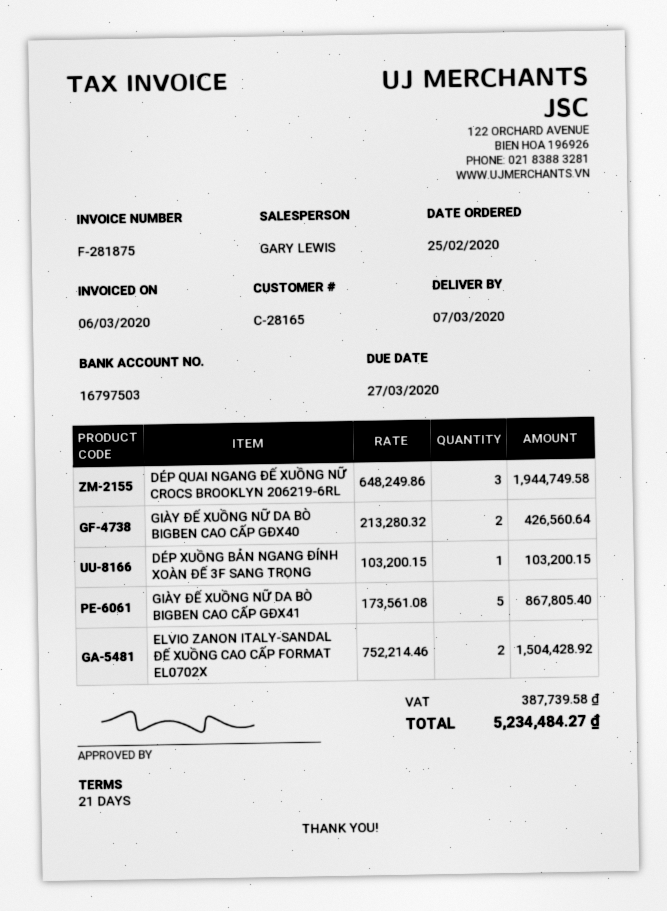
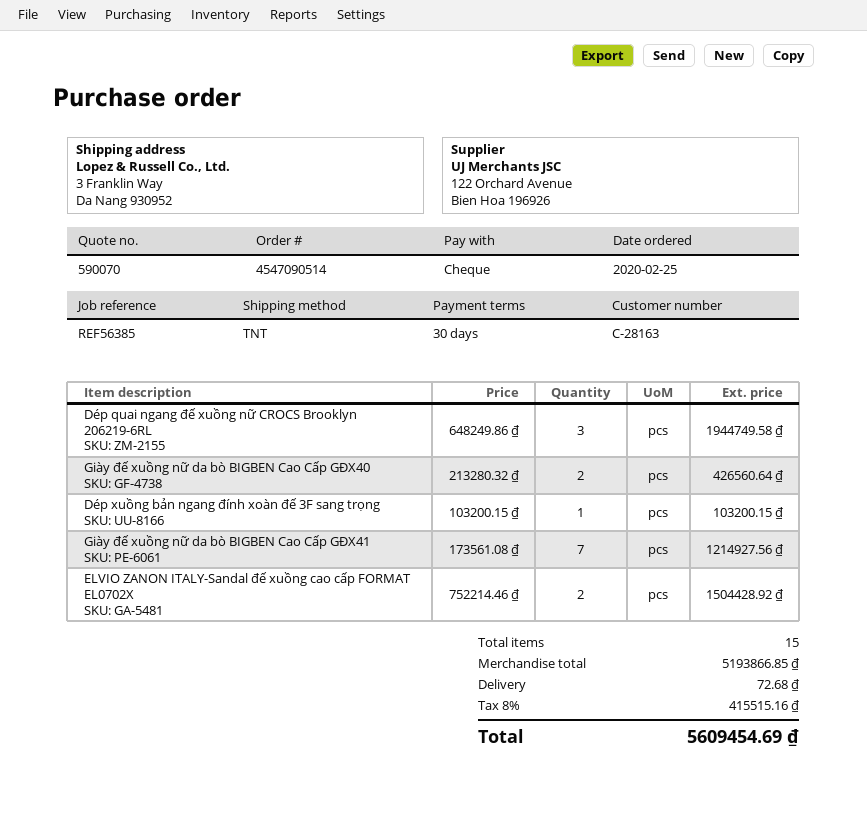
payment terms: 21 days -> 30 days
customer number: C-28165 -> C-28163
GIÀY ĐẾ XUỒNG NỮ DA BÒ BIGBEN CAO CẤP GĐX41: 5 x 173561.08 = 867805.40 -> 7 x 173561.08 = 1214927.56
shipping: none -> 72.68
tax: 387739.58 -> 415515.16
total: 5234484.27 -> 5609454.69

